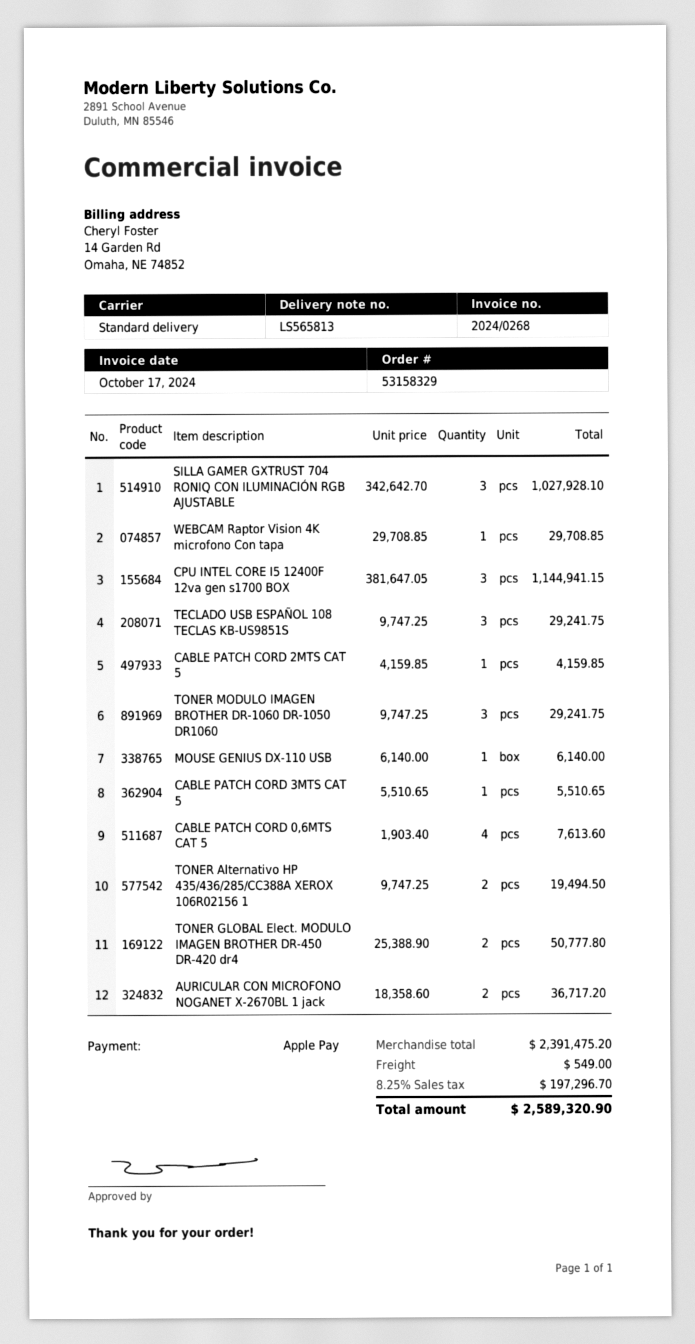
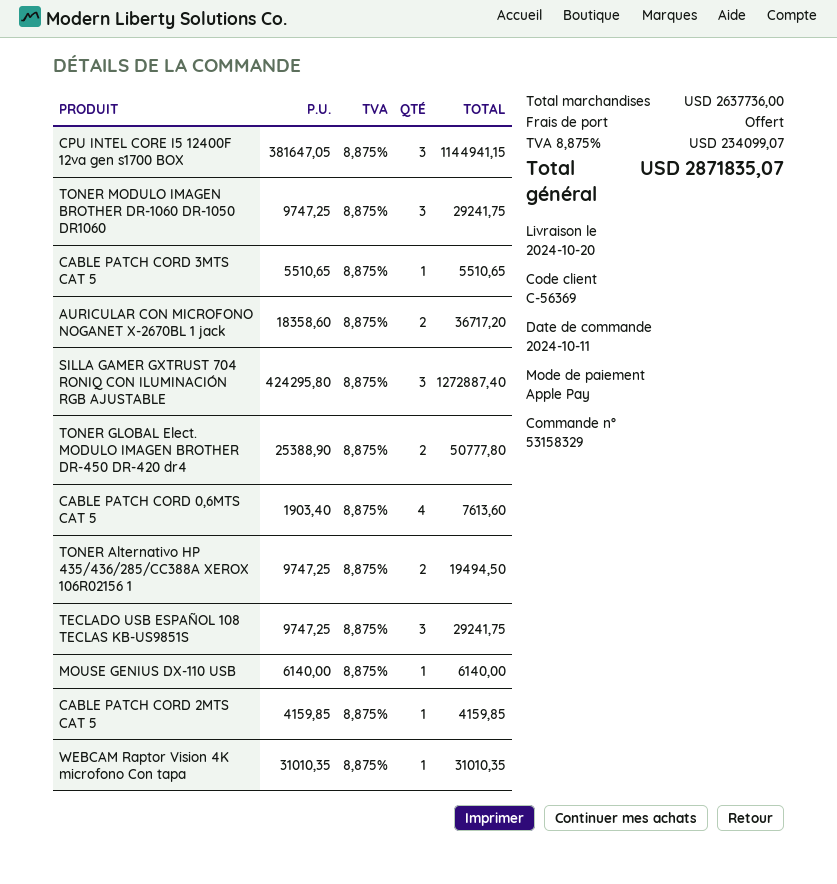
SILLA GAMER GXTRUST 704 RONIQ CON ILUMINACIÓN RGB AJUSTABLE: 3 x 342642.70 = 1027928.10 -> 3 x 424295.80 = 1272887.40
WEBCAM Raptor Vision 4K microfono Con tapa: 1 x 29708.85 = 29708.85 -> 1 x 31010.35 = 31010.35
subtotal: 2391475.20 -> 2637736.00
shipping: 549.00 -> 0.00
tax: 8.25% = 197296.70 -> 8.875% = 234099.07
total: 2589320.90 -> 2871835.07

